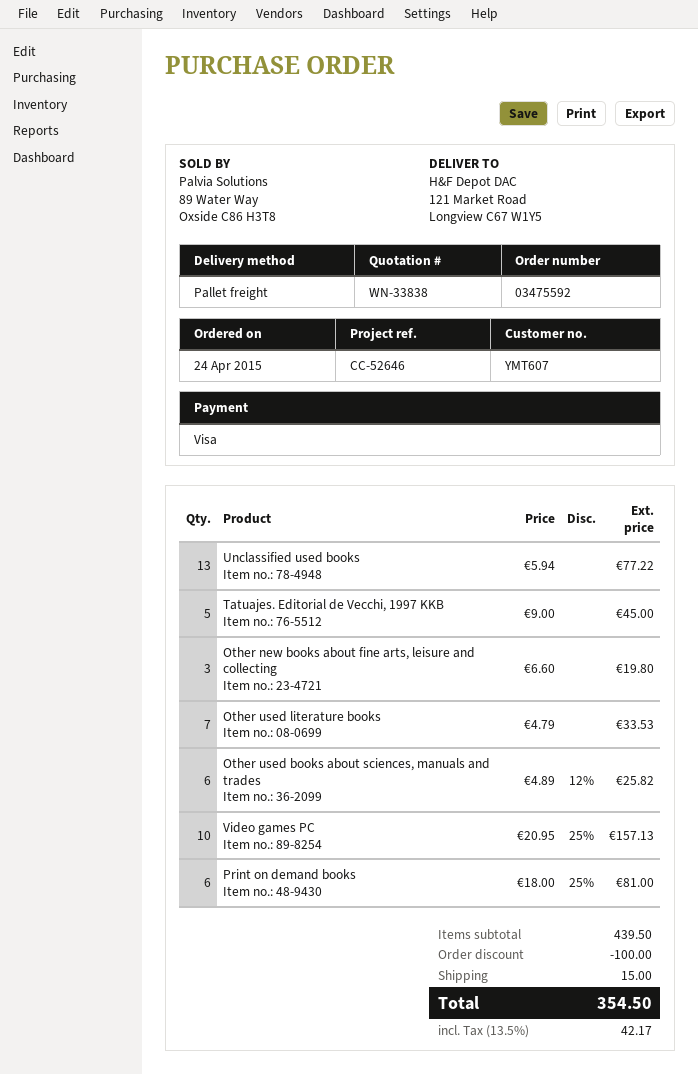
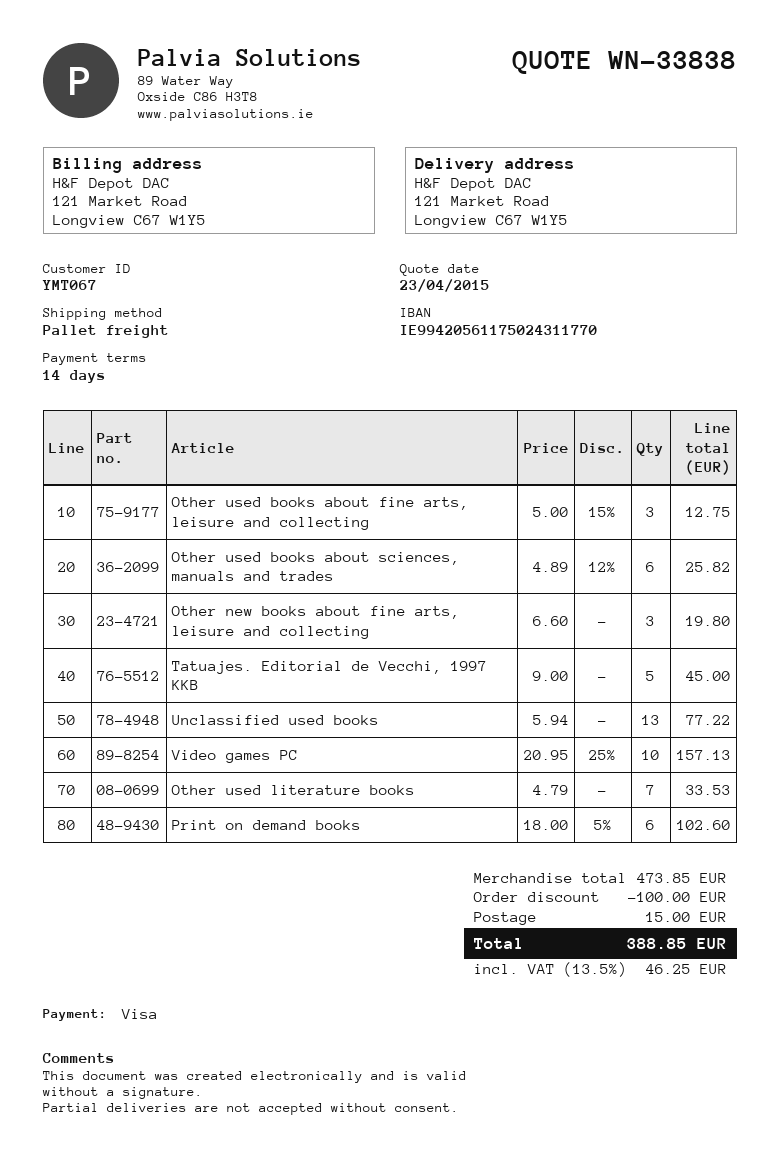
customer number: YMT607 -> YMT067
Print on demand books: 6 x 18.00 - 25% = 81.00 -> 6 x 18.00 - 5% = 102.60
Other used books about fine arts, leisure and collecting: none -> 3 x 5.00 - 15% = 12.75
subtotal: 439.50 -> 473.85
tax: 13.5% = 42.17 -> 13.5% = 46.25
total: 354.50 -> 388.85

